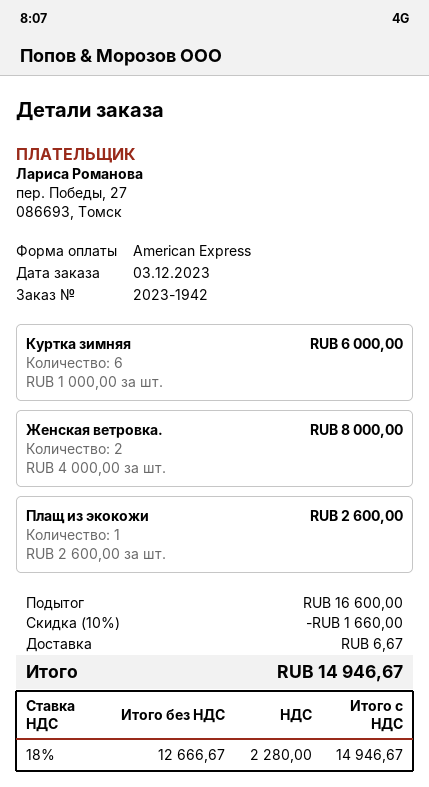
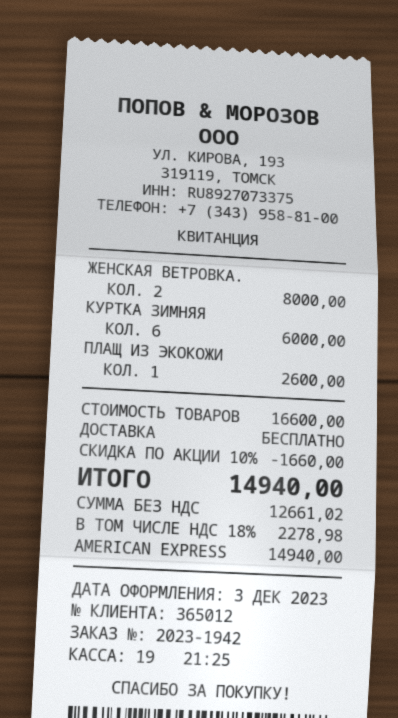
shipping: 6.67 -> 0.00
net: 12666.67 -> 12661.02
tax: 18% = 2280.00 -> 18% = 2278.98
total: 14946.67 -> 14940.00

